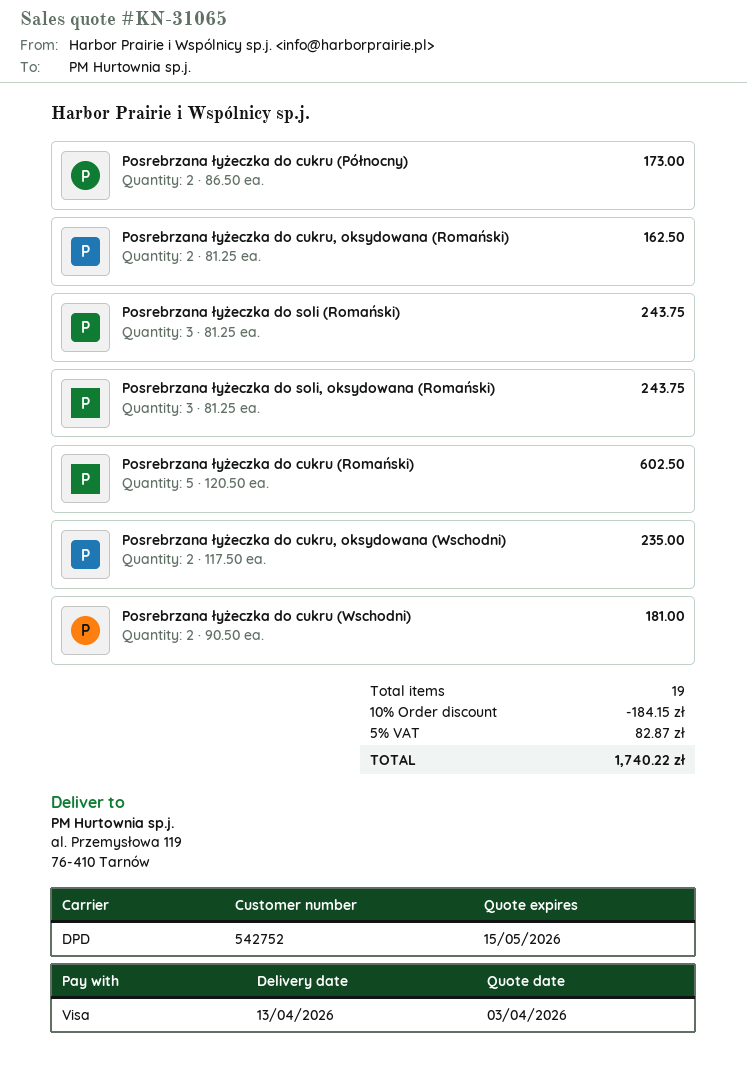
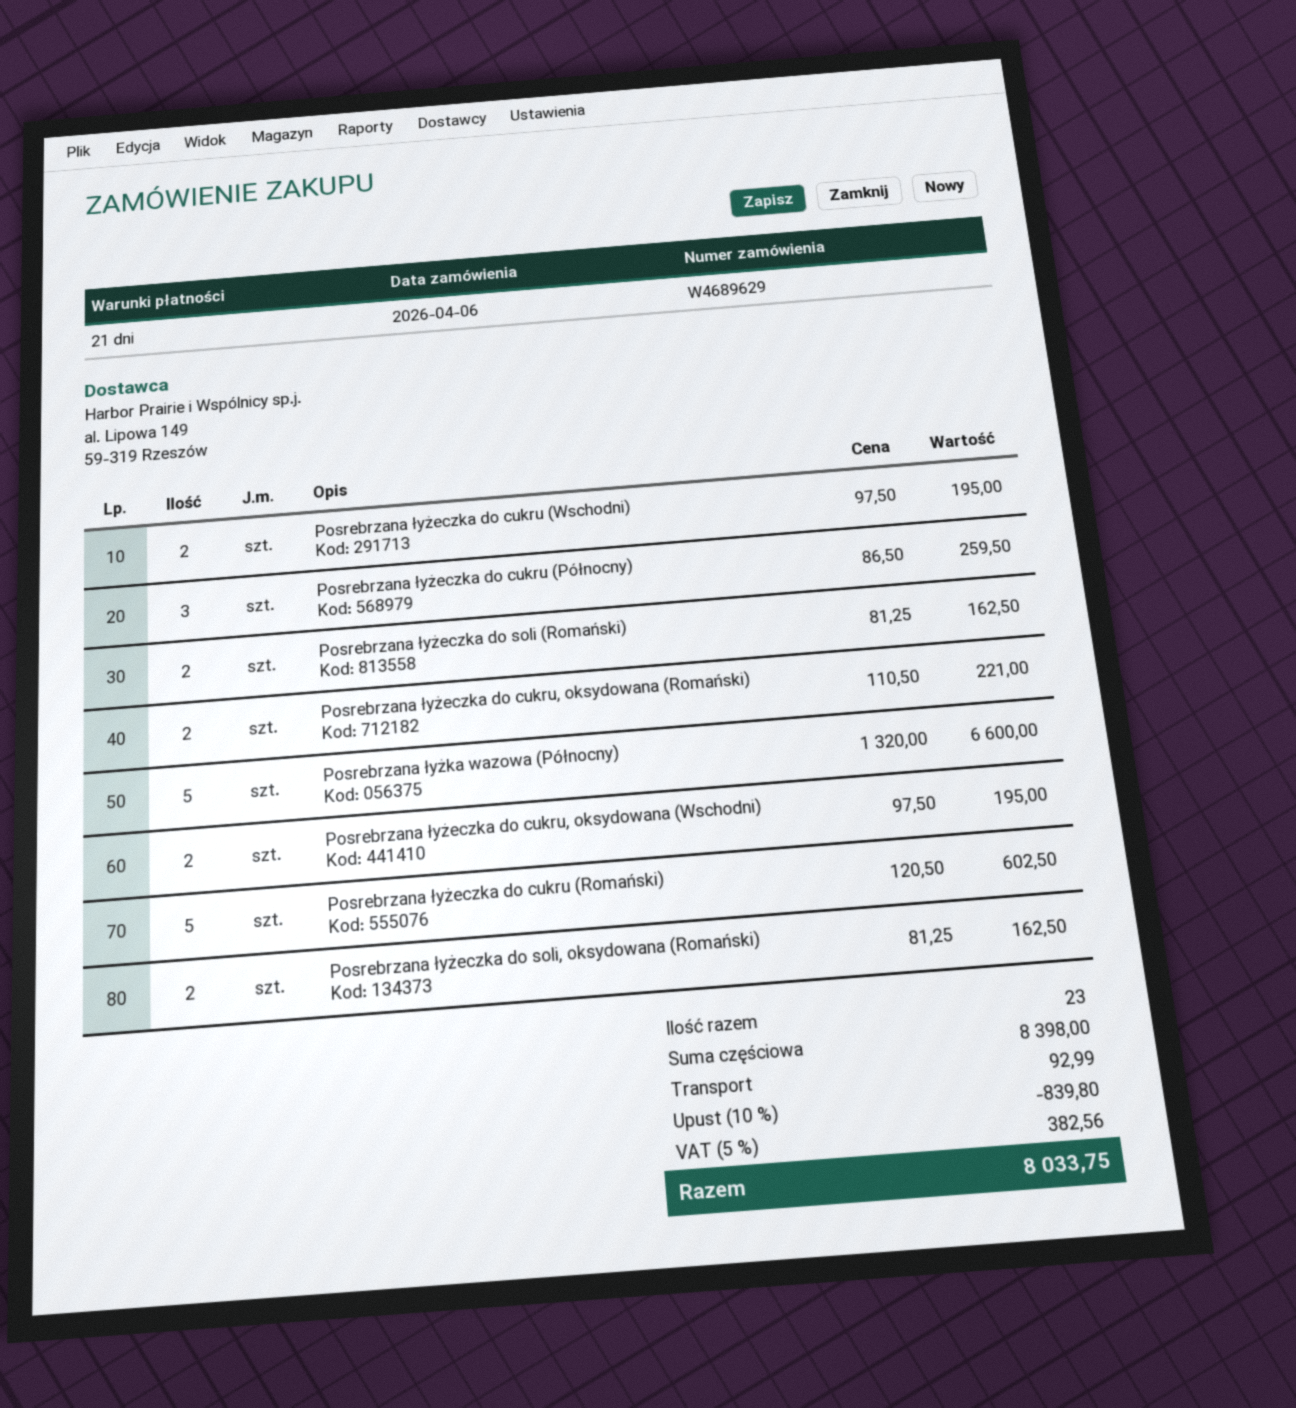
Posrebrzana łyżeczka do cukru (Północny): 2 x 86.50 = 173.00 -> 3 x 86.50 = 259.50
Posrebrzana łyżeczka do cukru, oksydowana (Romański): 2 x 81.25 = 162.50 -> 2 x 110.50 = 221.00
Posrebrzana łyżeczka do soli (Romański): 3 x 81.25 = 243.75 -> 2 x 81.25 = 162.50
Posrebrzana łyżeczka do soli, oksydowana (Romański): 3 x 81.25 = 243.75 -> 2 x 81.25 = 162.50
Posrebrzana łyżeczka do cukru, oksydowana (Wschodni): 2 x 117.50 = 235.00 -> 2 x 97.50 = 195.00
Posrebrzana łyżeczka do cukru (Wschodni): 2 x 90.50 = 181.00 -> 2 x 97.50 = 195.00
Posrebrzana łyżka wazowa (Północny): none -> 5 x 1320.00 = 6600.00
total quantity: 19 -> 23
discount: 10% = 184.15 -> 10% = 839.80
shipping: none -> 92.99
tax: 5% = 82.87 -> 5% = 382.56
total: 1740.22 -> 8033.75

